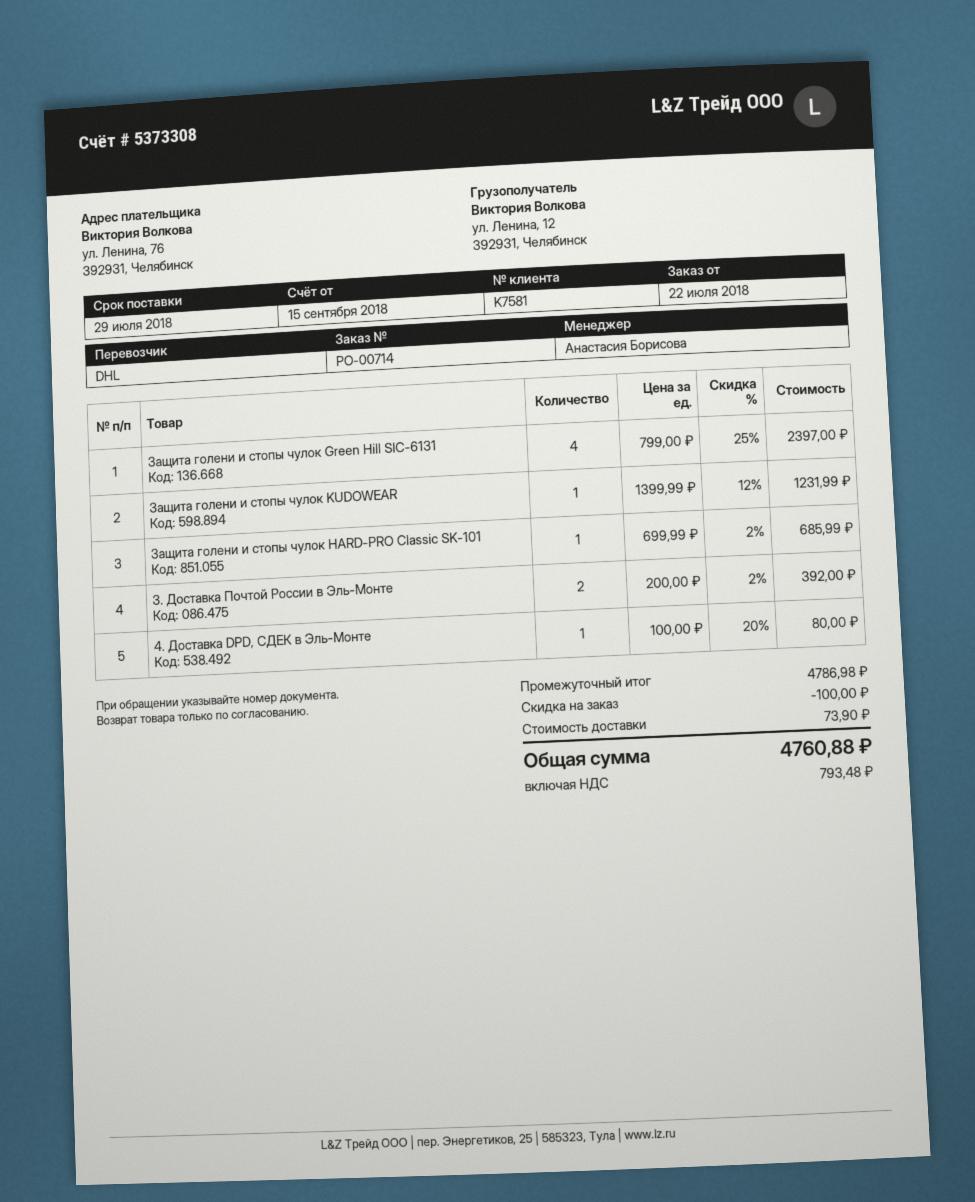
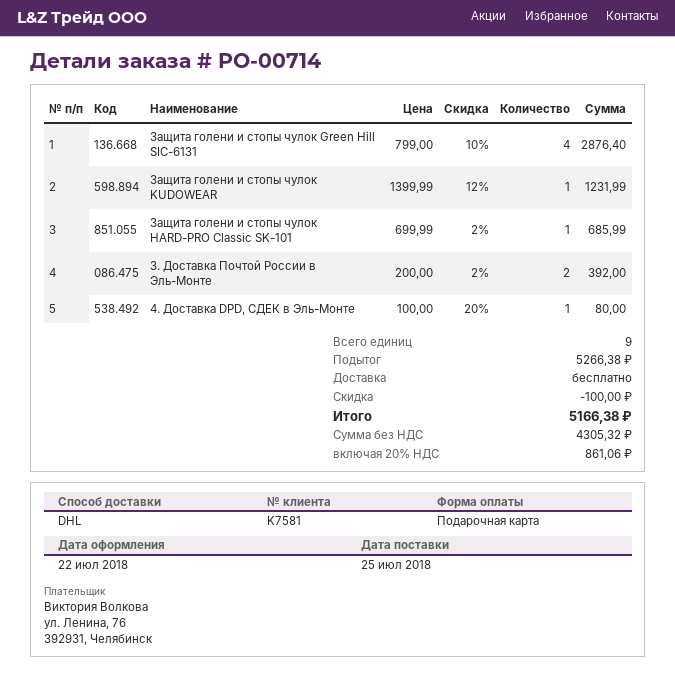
delivery date: 2018-07-29 -> 2018-07-25
Защита голени и стопы чулок Green Hill SIC-6131: 4 x 799.00 - 25% = 2397.00 -> 4 x 799.00 - 10% = 2876.40
subtotal: 4786.98 -> 5266.38
shipping: 73.90 -> 0.00
tax: 793.48 -> 861.06
total: 4760.88 -> 5166.38

